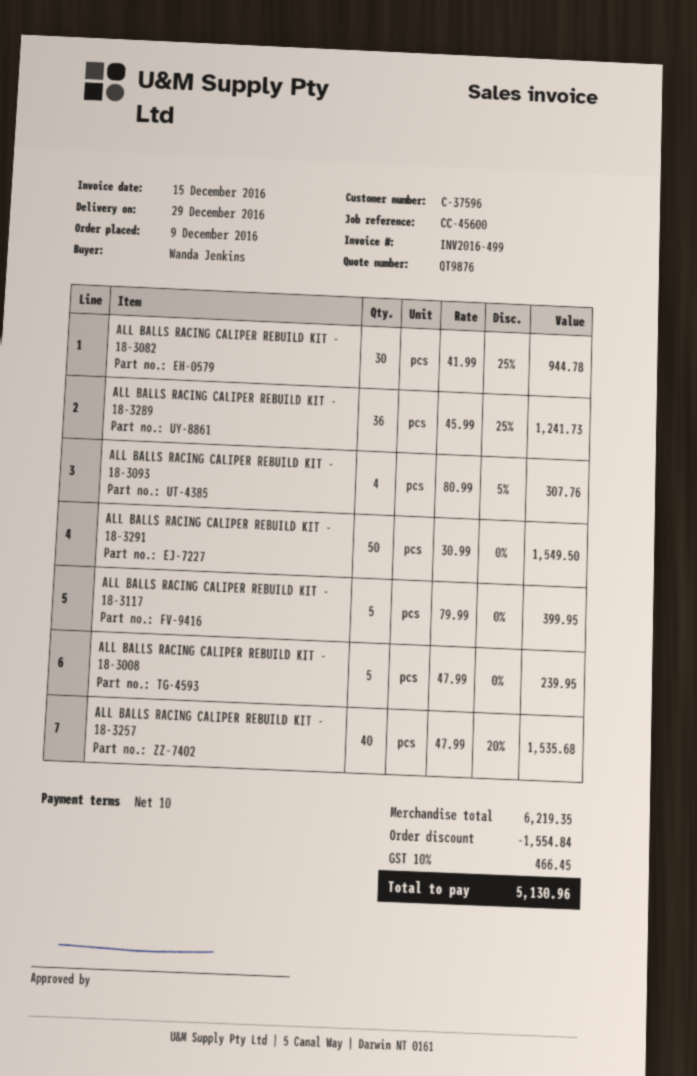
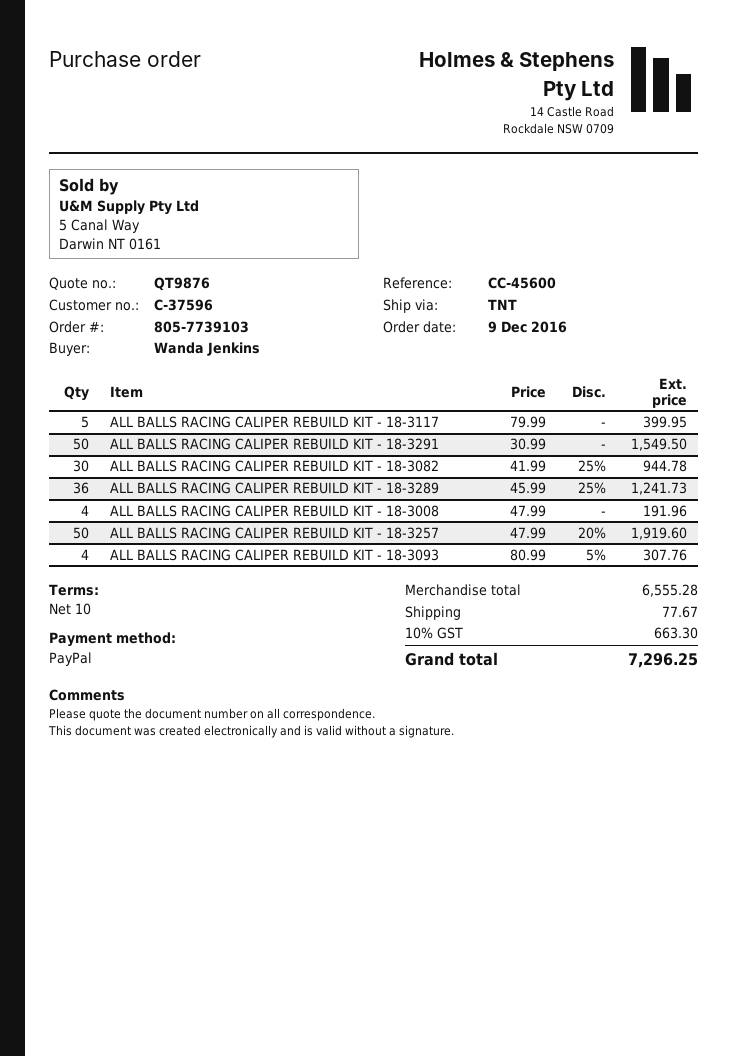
ALL BALLS RACING CALIPER REBUILD KIT - 18-3008: 5 x 47.99 = 239.95 -> 4 x 47.99 = 191.96
ALL BALLS RACING CALIPER REBUILD KIT - 18-3257: 40 x 47.99 - 20% = 1535.68 -> 50 x 47.99 - 20% = 1919.60
subtotal: 6219.35 -> 6555.28
discount: 1554.84 -> none
shipping: none -> 77.67
tax: 10% = 466.45 -> 10% = 663.30
total: 5130.96 -> 7296.25

